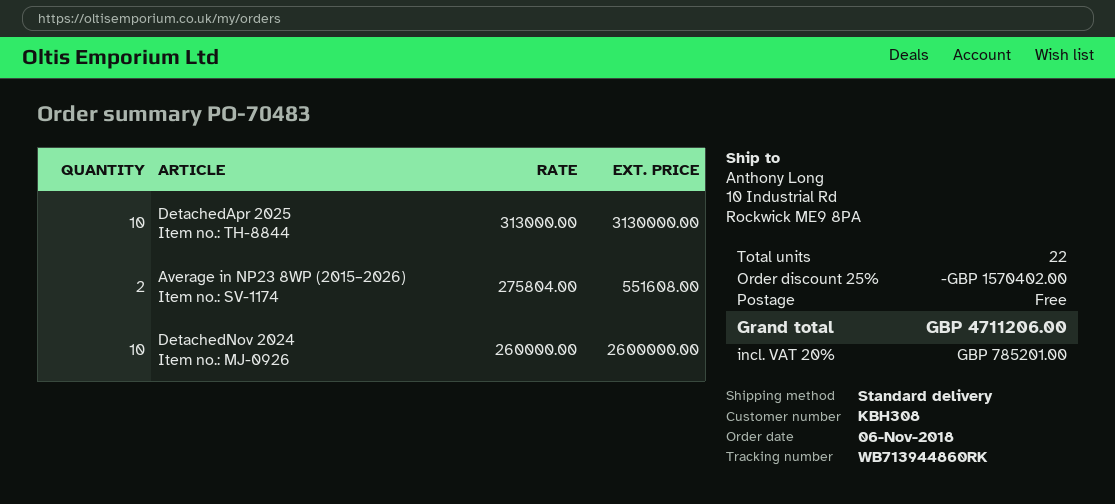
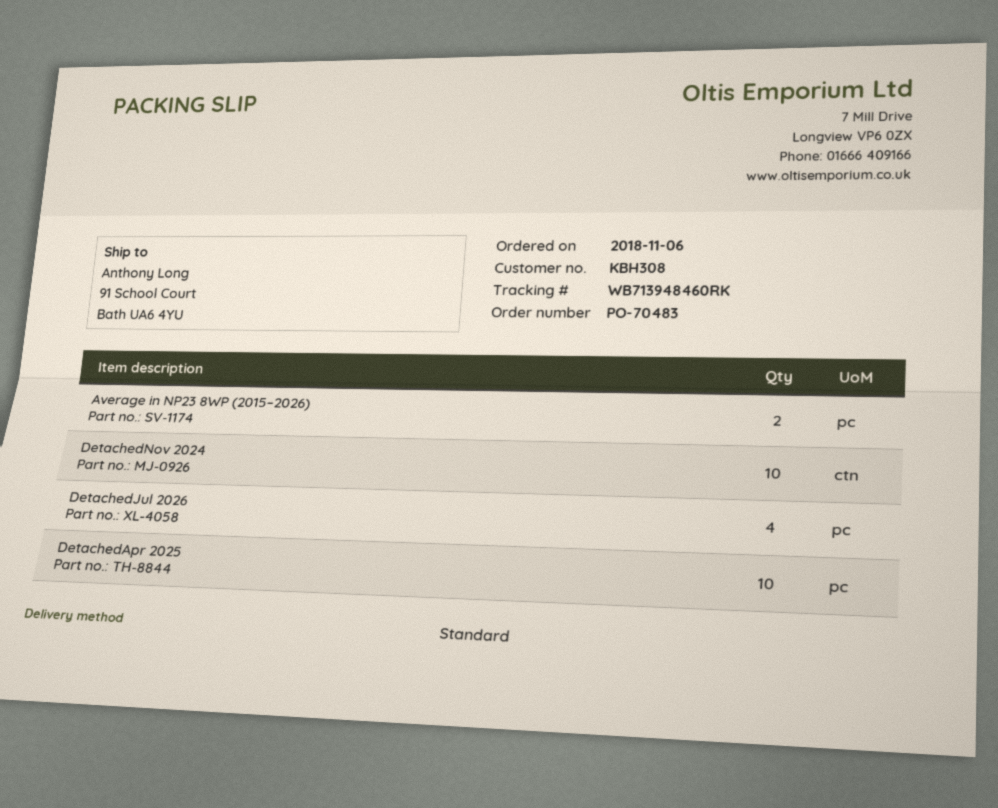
tracking number: WB713944860RK -> WB713948460RK
ship to: 10 Industrial Rd, Rockwick ME9 8PA -> 91 School Court, Bath UA6 4YU
DetachedJul 2026: none -> 4

